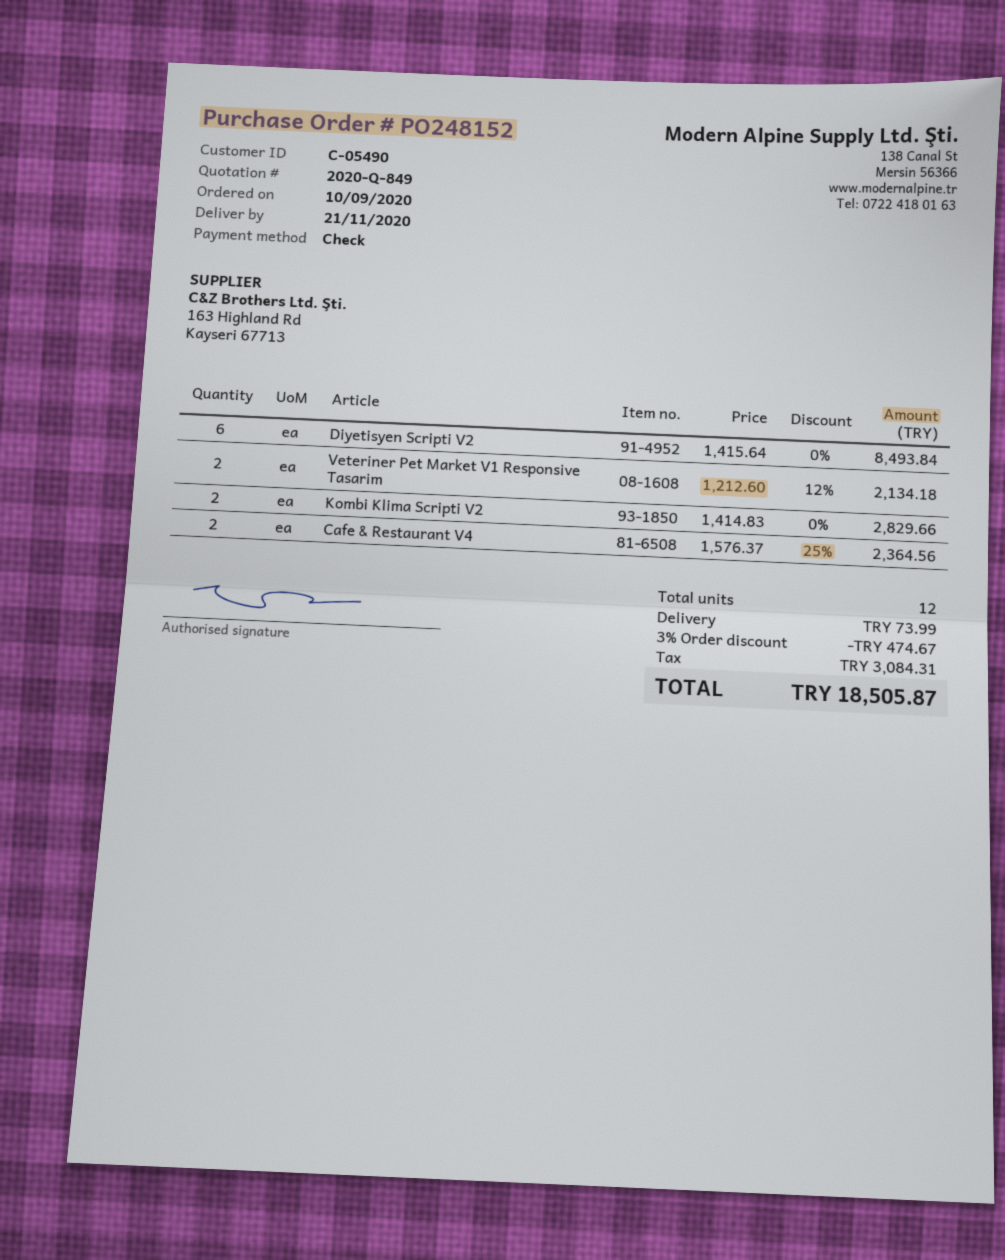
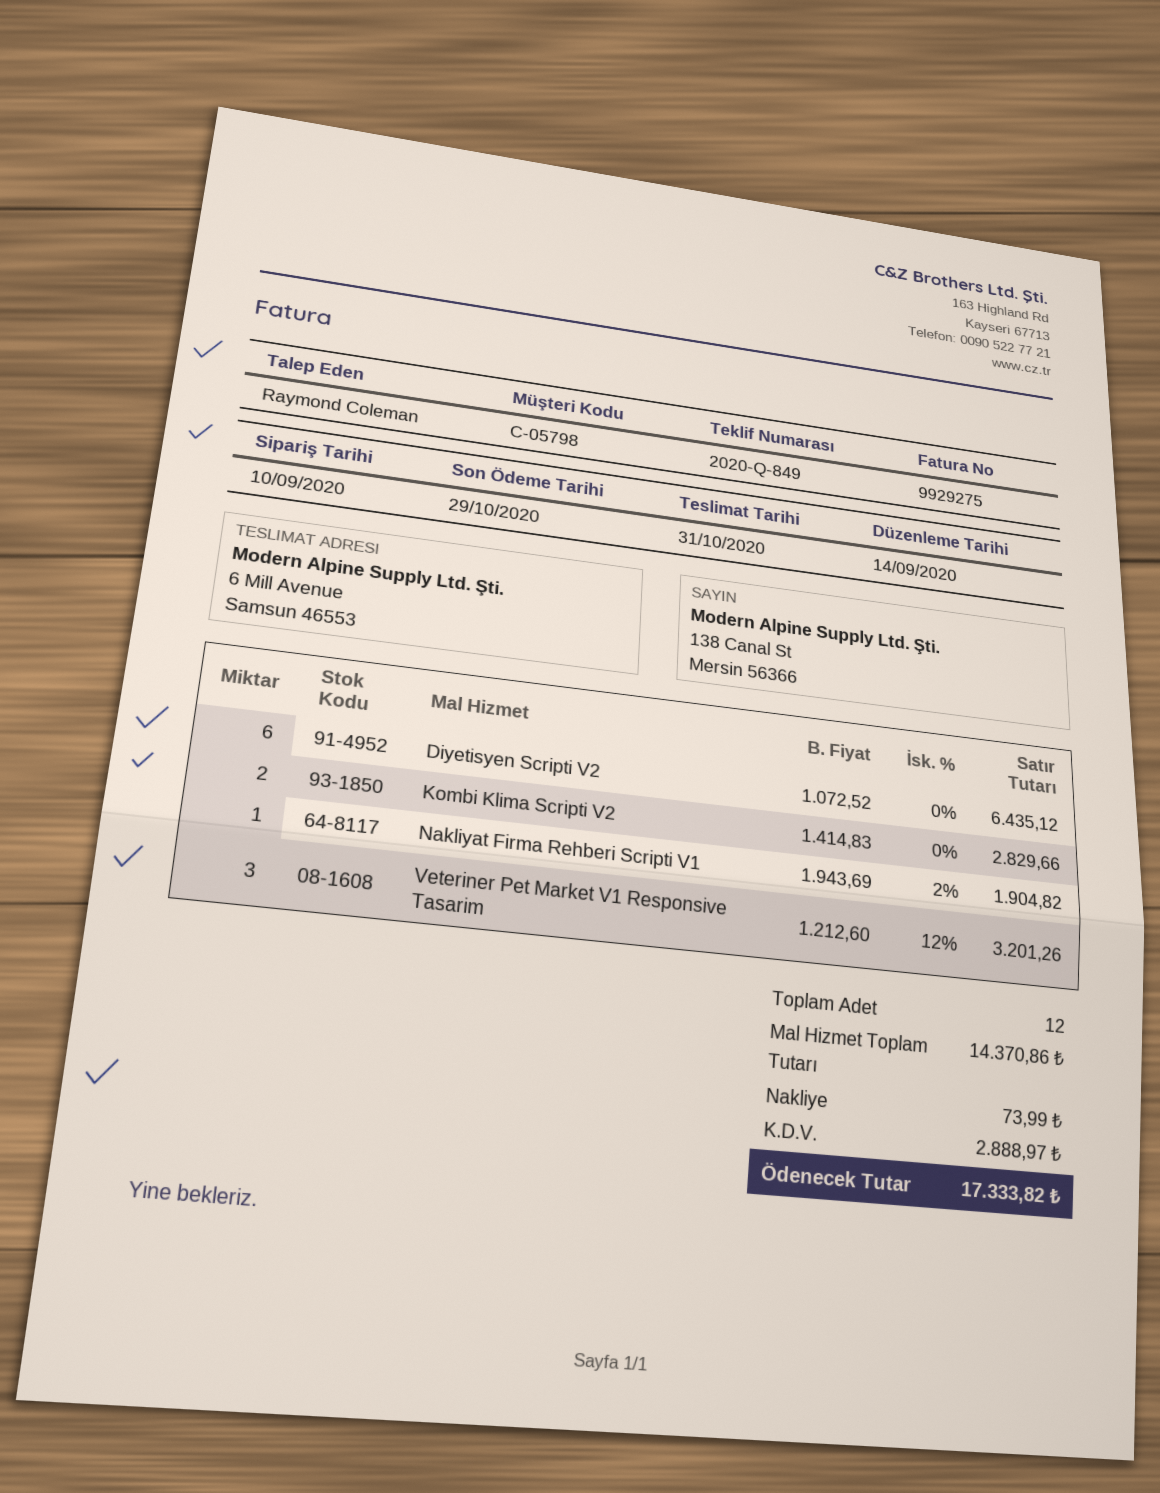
delivery date: 2020-11-21 -> 2020-10-31
customer number: C-05490 -> C-05798
Diyetisyen Scripti V2: 6 x 1415.64 = 8493.84 -> 6 x 1072.52 = 6435.12
Veteriner Pet Market V1 Responsive Tasarim: 2 x 1212.60 - 12% = 2134.18 -> 3 x 1212.60 - 12% = 3201.26
Cafe & Restaurant V4: 2 x 1576.37 - 25% = 2364.56 -> none
Nakliyat Firma Rehberi Scripti V1: none -> 1 x 1943.69 - 2% = 1904.82
discount: 3% = 474.67 -> none
tax: 3084.31 -> 2888.97
total: 18505.87 -> 17333.82

